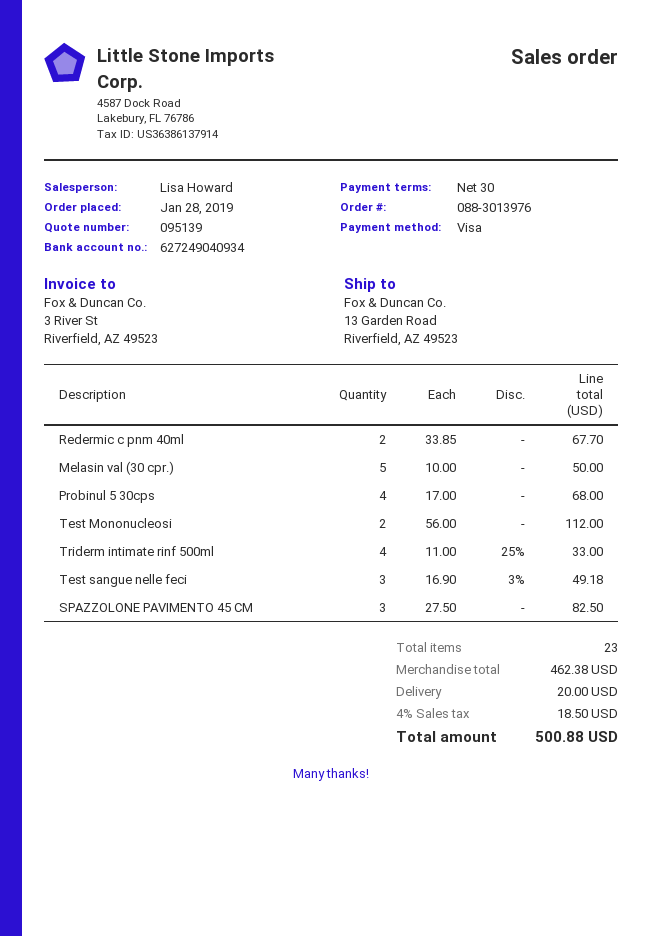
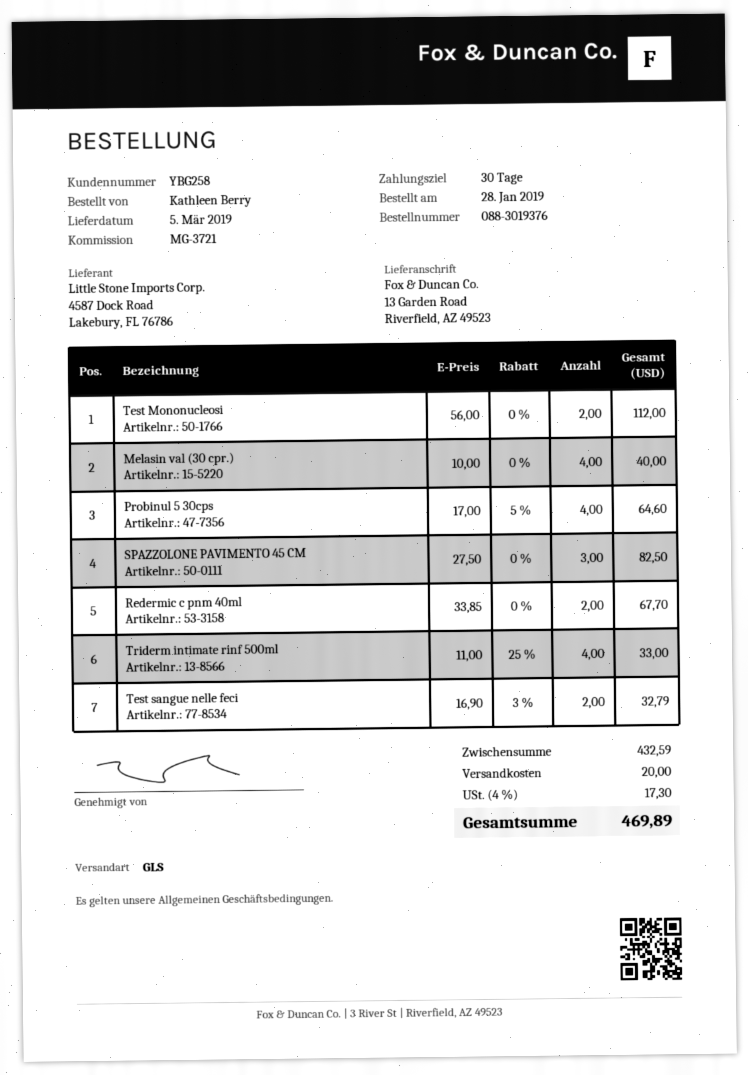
order number: 088-3013976 -> 088-3019376
Melasin val (30 cpr.): 5 x 10.00 = 50.00 -> 4 x 10.00 = 40.00
Probinul 5 30cps: 4 x 17.00 = 68.00 -> 4 x 17.00 - 5% = 64.60
Test sangue nelle feci: 3 x 16.90 - 3% = 49.18 -> 2 x 16.90 - 3% = 32.79
subtotal: 462.38 -> 432.59
tax: 4% = 18.50 -> 4% = 17.30
total: 500.88 -> 469.89

